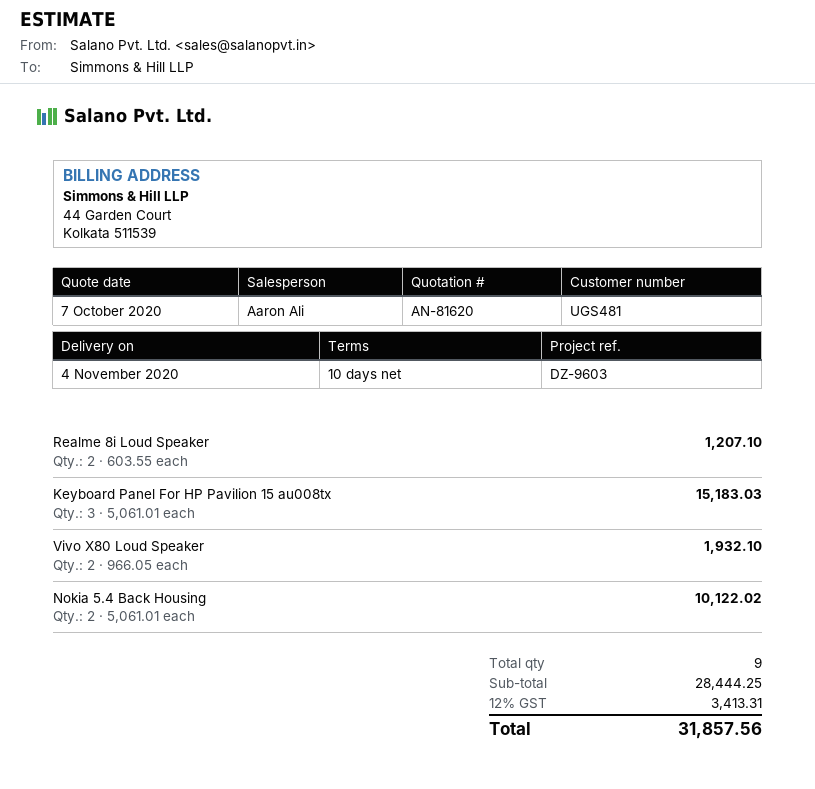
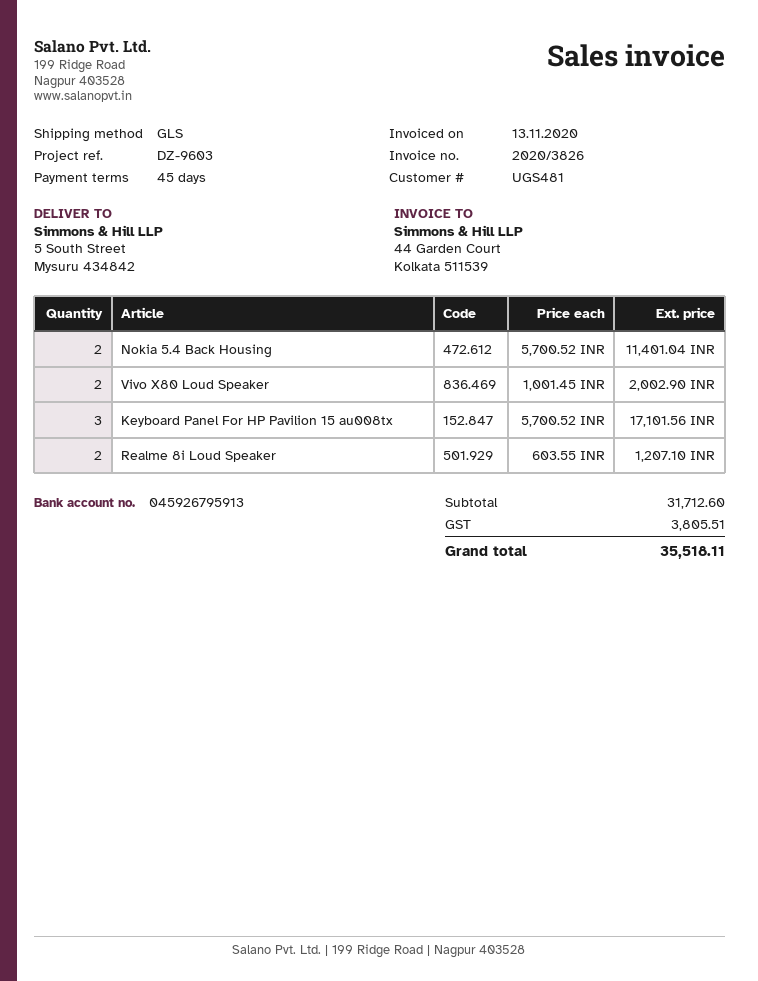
payment terms: 10 days -> 45 days
Keyboard Panel For HP Pavilion 15 au008tx: 3 x 5061.01 = 15183.03 -> 3 x 5700.52 = 17101.56
Vivo X80 Loud Speaker: 2 x 966.05 = 1932.10 -> 2 x 1001.45 = 2002.90
Nokia 5.4 Back Housing: 2 x 5061.01 = 10122.02 -> 2 x 5700.52 = 11401.04
subtotal: 28444.25 -> 31712.60
tax: 3413.31 -> 3805.51
total: 31857.56 -> 35518.11

